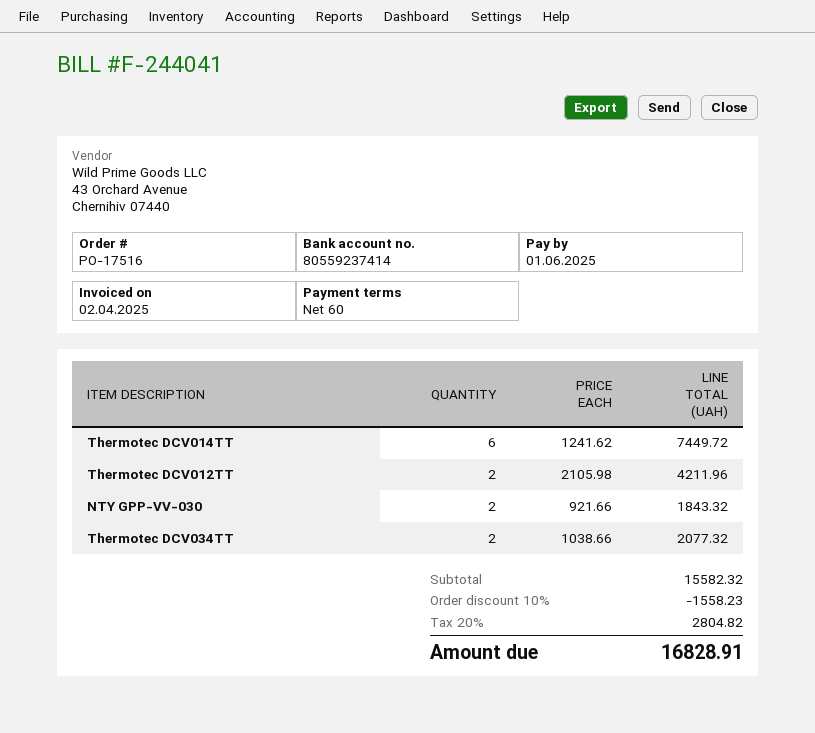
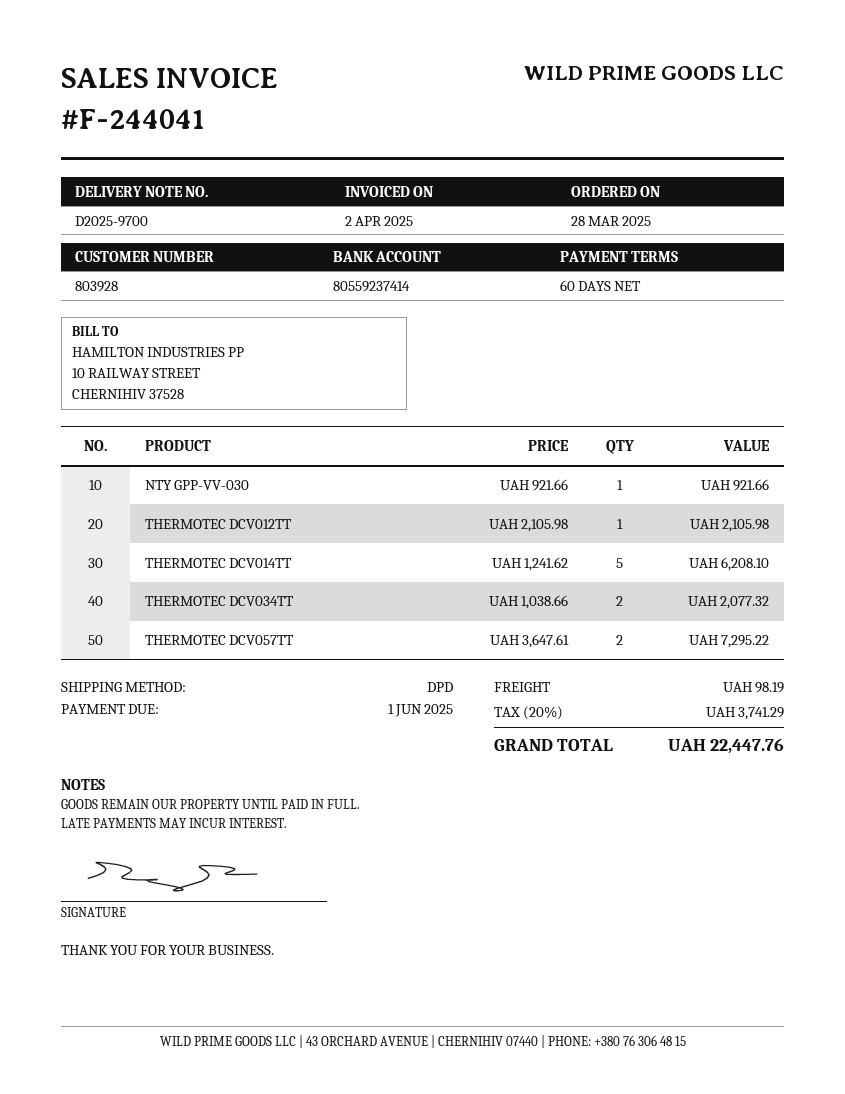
Thermotec DCV014TT: 6 x 1241.62 = 7449.72 -> 5 x 1241.62 = 6208.10
Thermotec DCV012TT: 2 x 2105.98 = 4211.96 -> 1 x 2105.98 = 2105.98
NTY GPP-VV-030: 2 x 921.66 = 1843.32 -> 1 x 921.66 = 921.66
THERMOTEC DCV057TT: none -> 2 x 3647.61 = 7295.22
discount: 10% = 1558.23 -> none
shipping: none -> 98.19
tax: 20% = 2804.82 -> 20% = 3741.29
total: 16828.91 -> 22447.76

